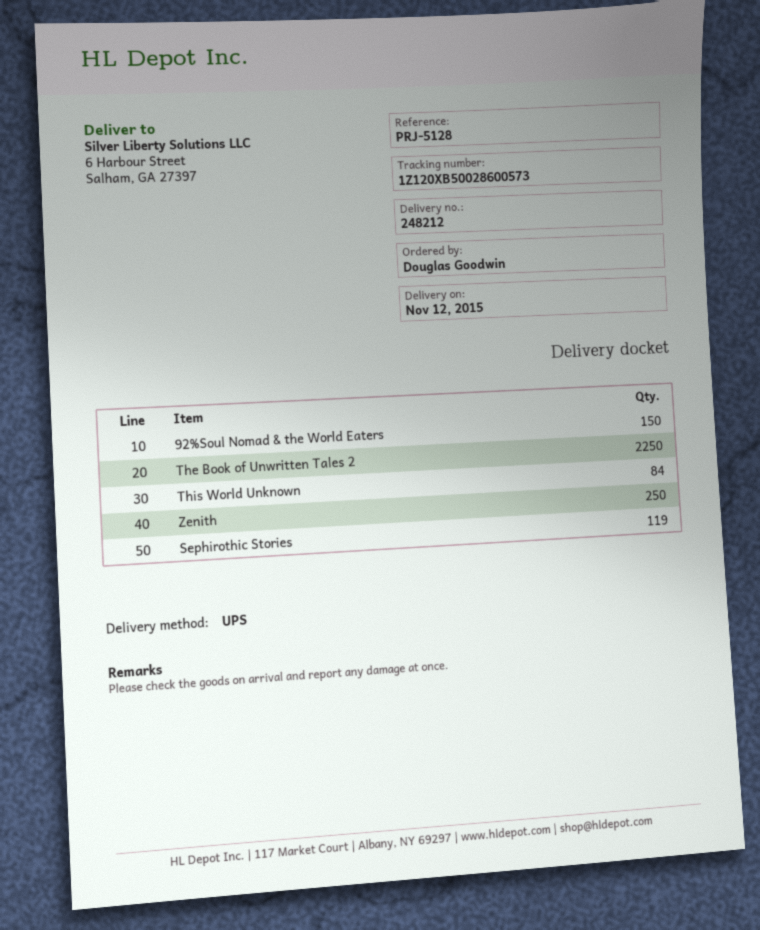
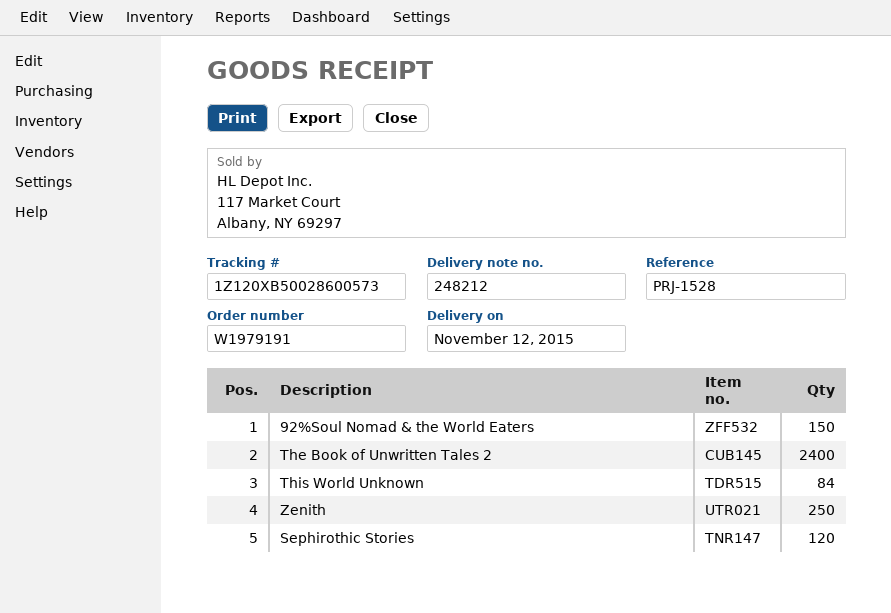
reference: PRJ-5128 -> PRJ-1528
The Book of Unwritten Tales 2: 2250 -> 2400
Sephirothic Stories: 119 -> 120

